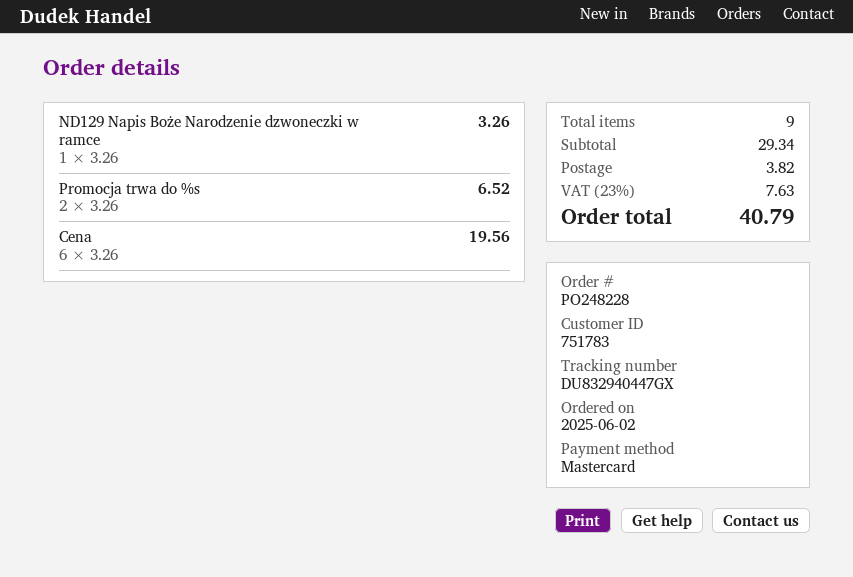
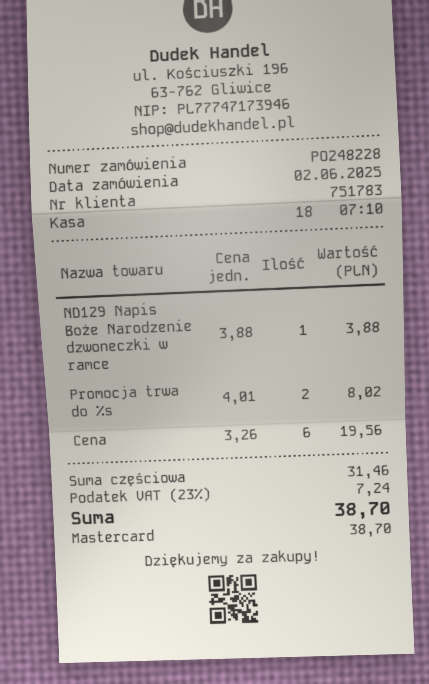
ND129 Napis Boże Narodzenie dzwoneczki w ramce: 1 x 3.26 = 3.26 -> 1 x 3.88 = 3.88
Promocja trwa do %s: 2 x 3.26 = 6.52 -> 2 x 4.01 = 8.02
subtotal: 29.34 -> 31.46
shipping: 3.82 -> none
tax: 23% = 7.63 -> 23% = 7.24
total: 40.79 -> 38.70

